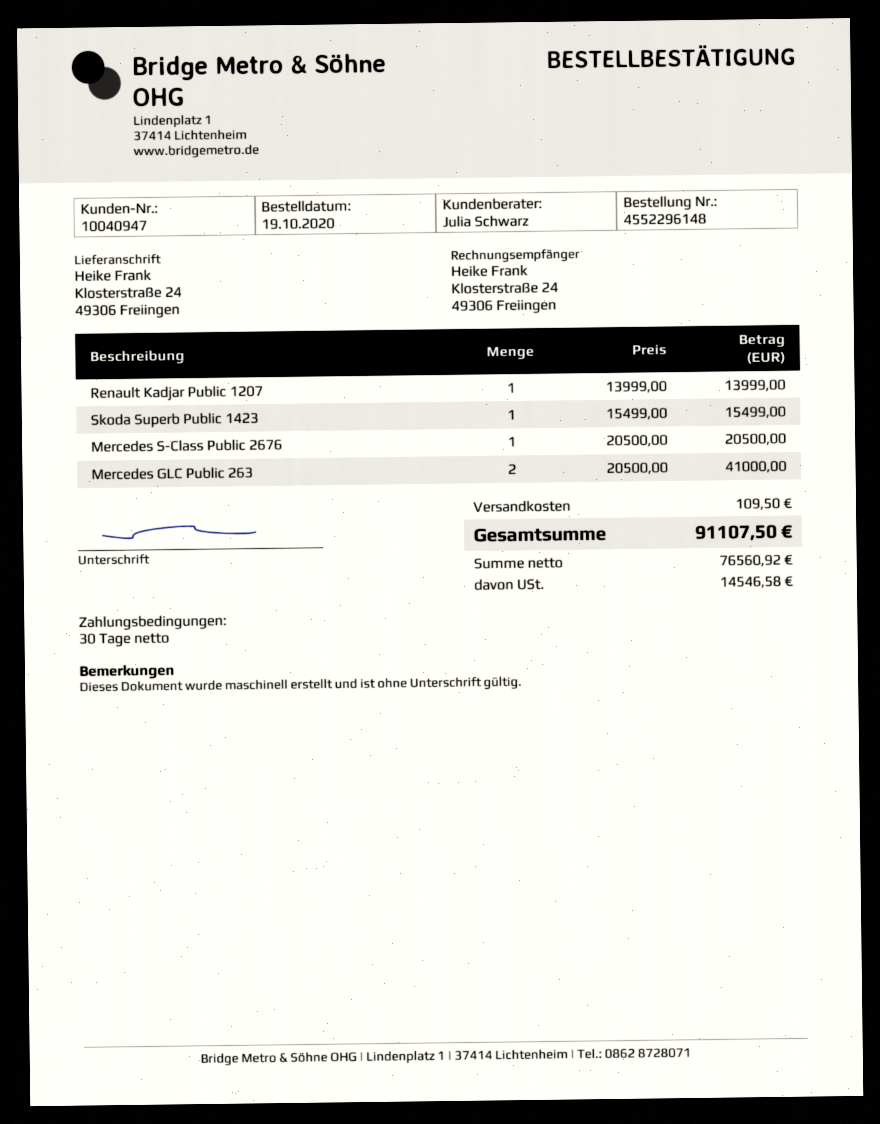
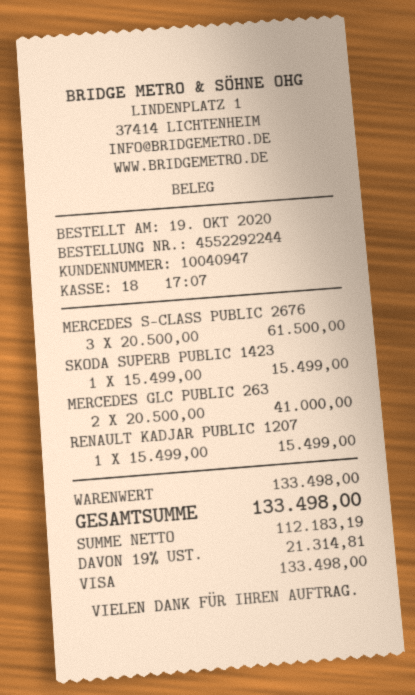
order number: 4552296148 -> 4552292244
Renault Kadjar Public 1207: 1 x 13999.00 = 13999.00 -> 1 x 15499.00 = 15499.00
Mercedes S-Class Public 2676: 1 x 20500.00 = 20500.00 -> 3 x 20500.00 = 61500.00
shipping: 109.50 -> none
net: 76560.92 -> 112183.19
tax: 14546.58 -> 21314.81
total: 91107.50 -> 133498.00

